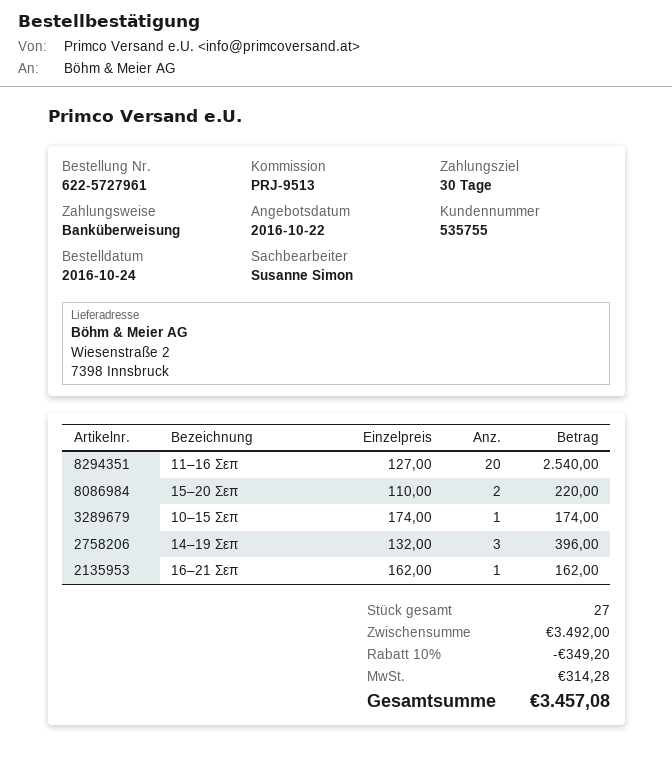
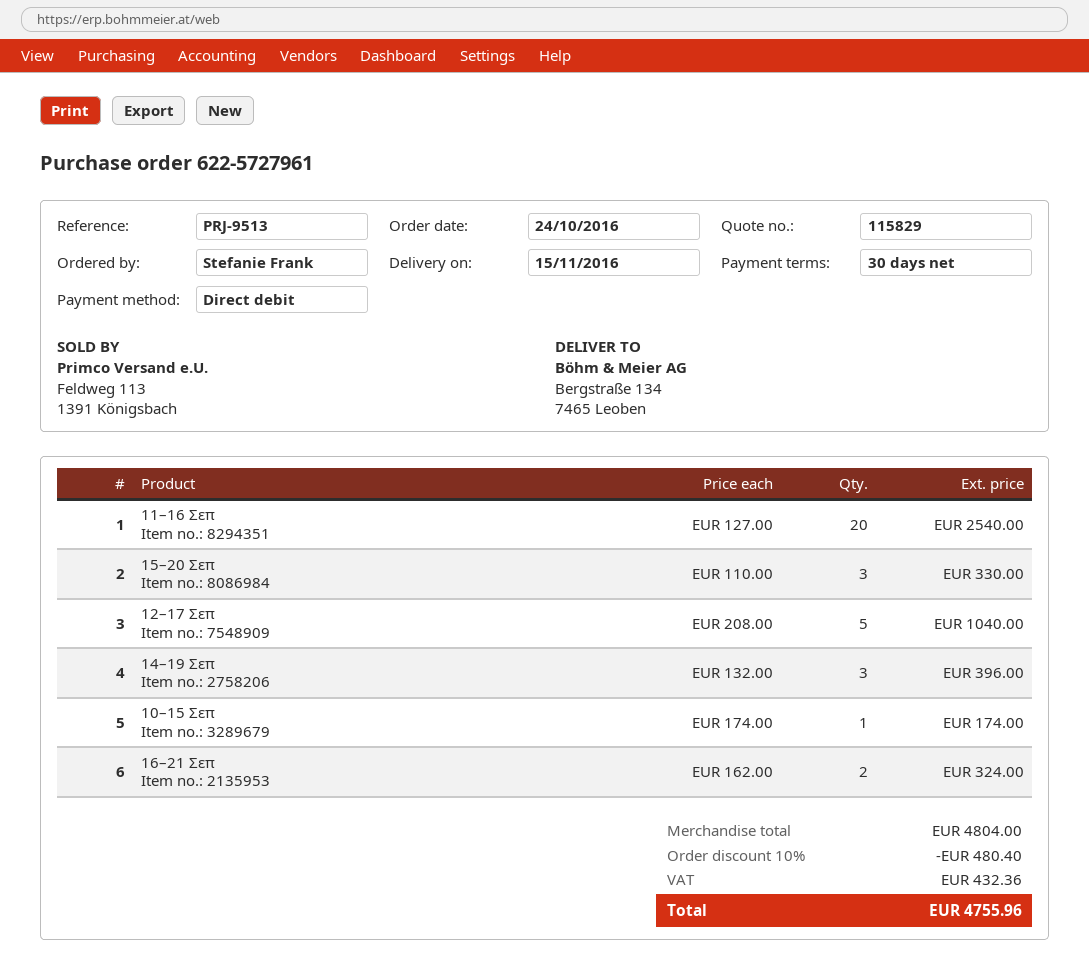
payment method: bank transfer -> direct debit
ship to: Wiesenstraße 2, 7398 Innsbruck -> Bergstraße 134, 7465 Leoben
15–20 Σεπ: 2 x 110.00 = 220.00 -> 3 x 110.00 = 330.00
16–21 Σεπ: 1 x 162.00 = 162.00 -> 2 x 162.00 = 324.00
12–17 Σεπ: none -> 5 x 208.00 = 1040.00
subtotal: 3492.00 -> 4804.00
discount: 10% = 349.20 -> 10% = 480.40
tax: 314.28 -> 432.36
total: 3457.08 -> 4755.96

